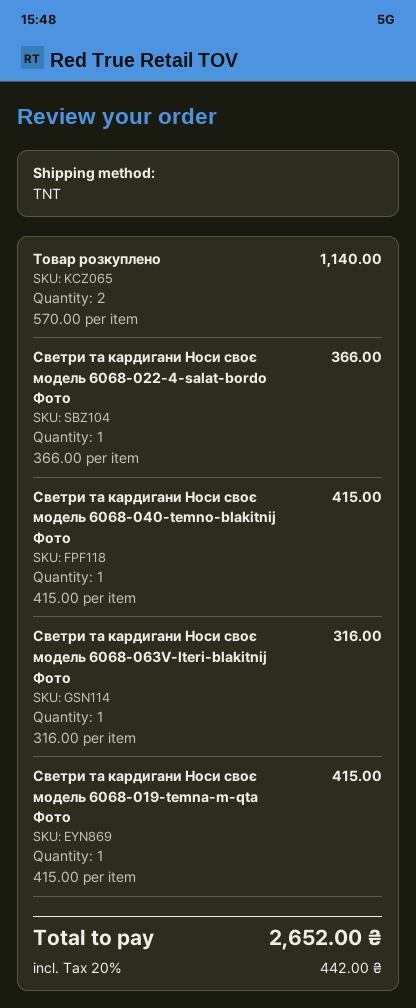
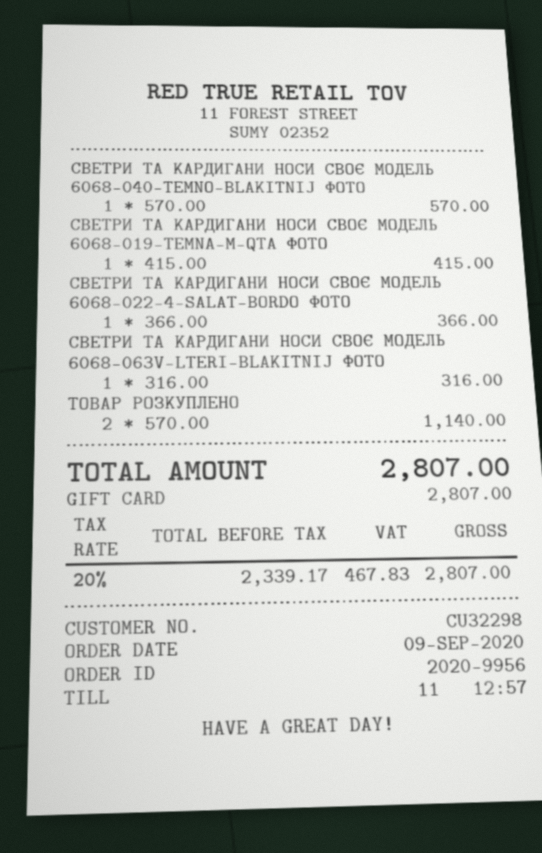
Светри та кардигани Носи своє модель 6068-040-temno-blakitnij Фото: 1 x 415.00 = 415.00 -> 1 x 570.00 = 570.00
tax: 20% = 442.00 -> 20% = 467.83
total: 2652.00 -> 2807.00

